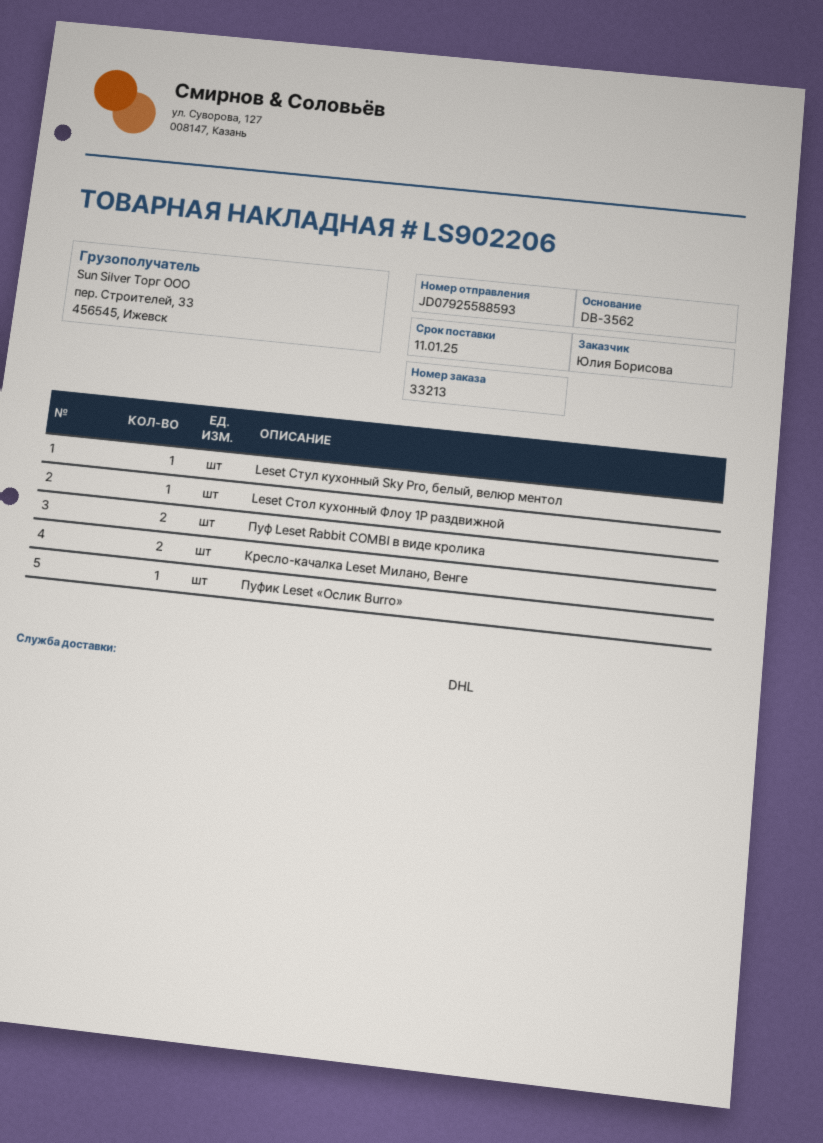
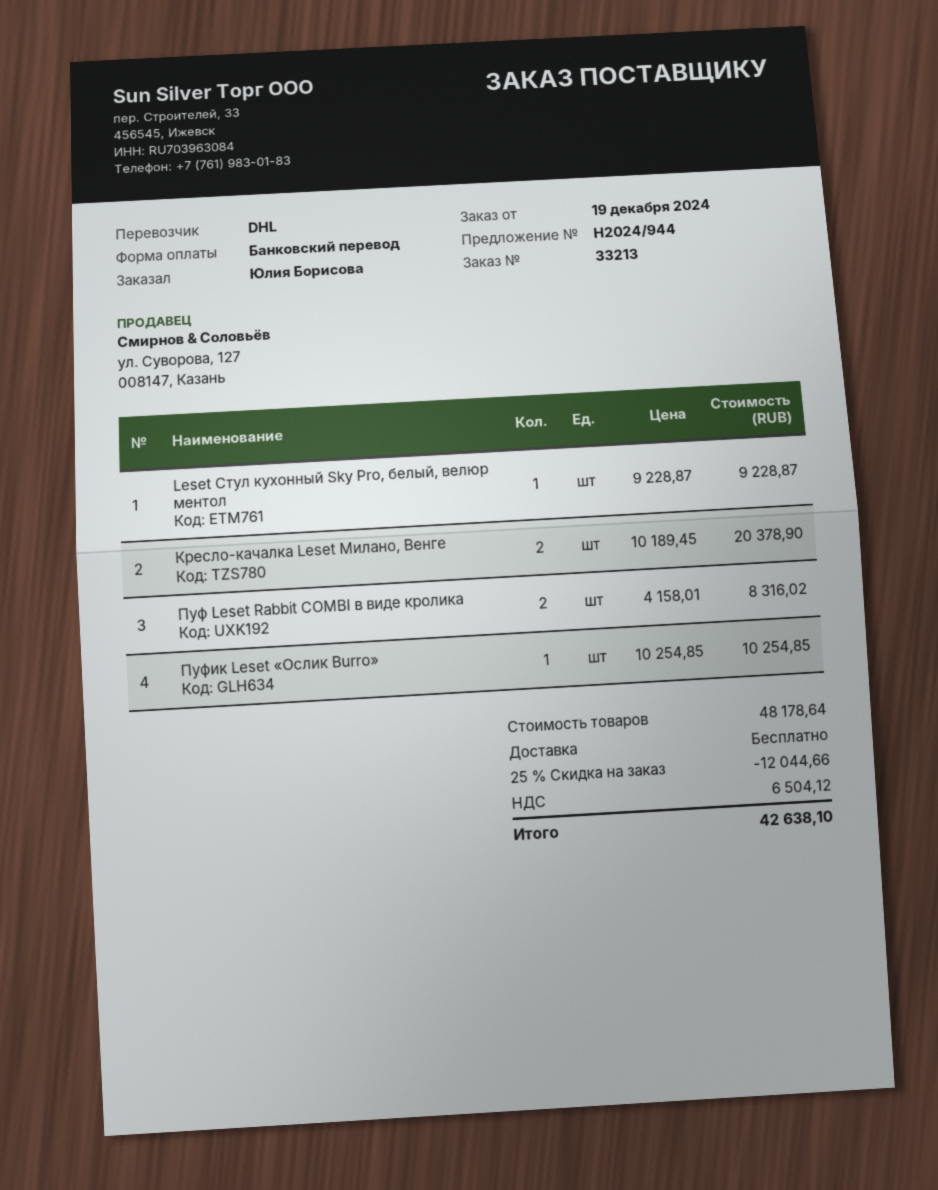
Leset Стол кухонный Флоу 1Р раздвижной: 1 -> none

